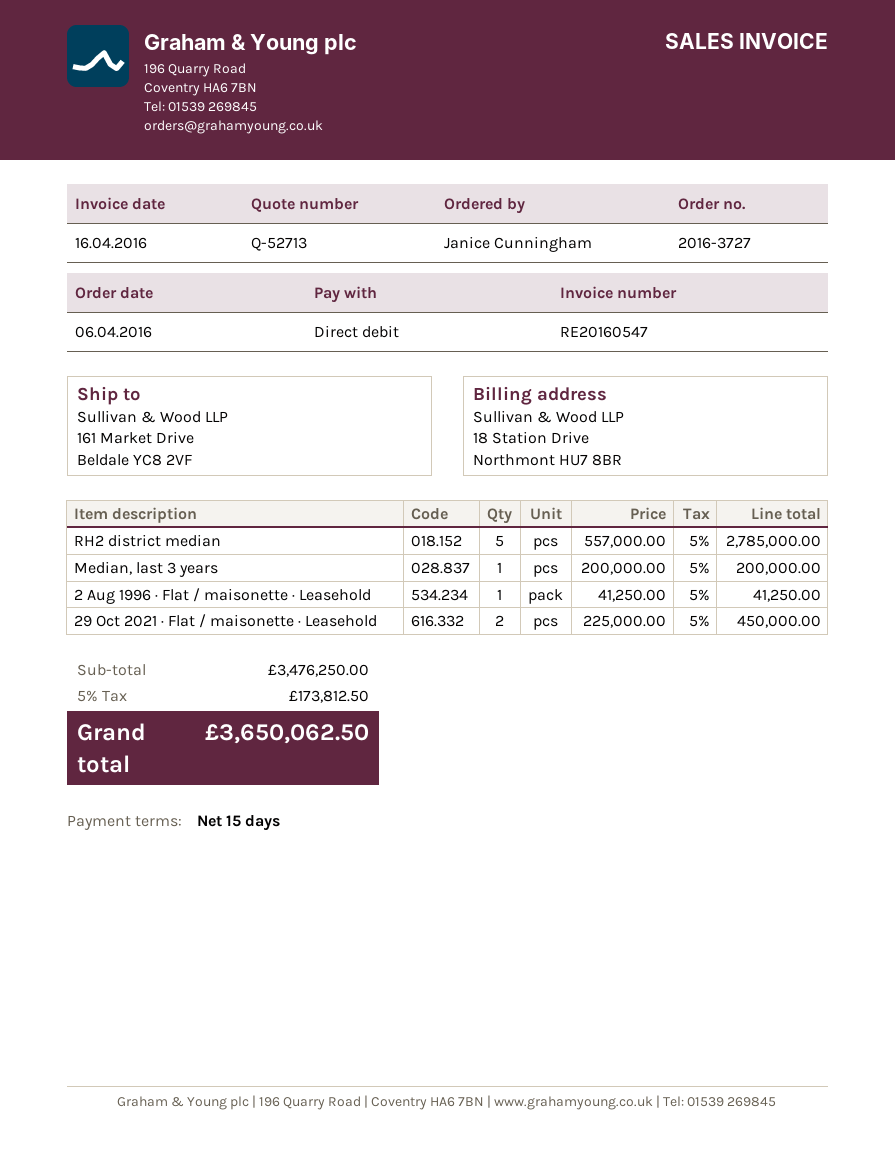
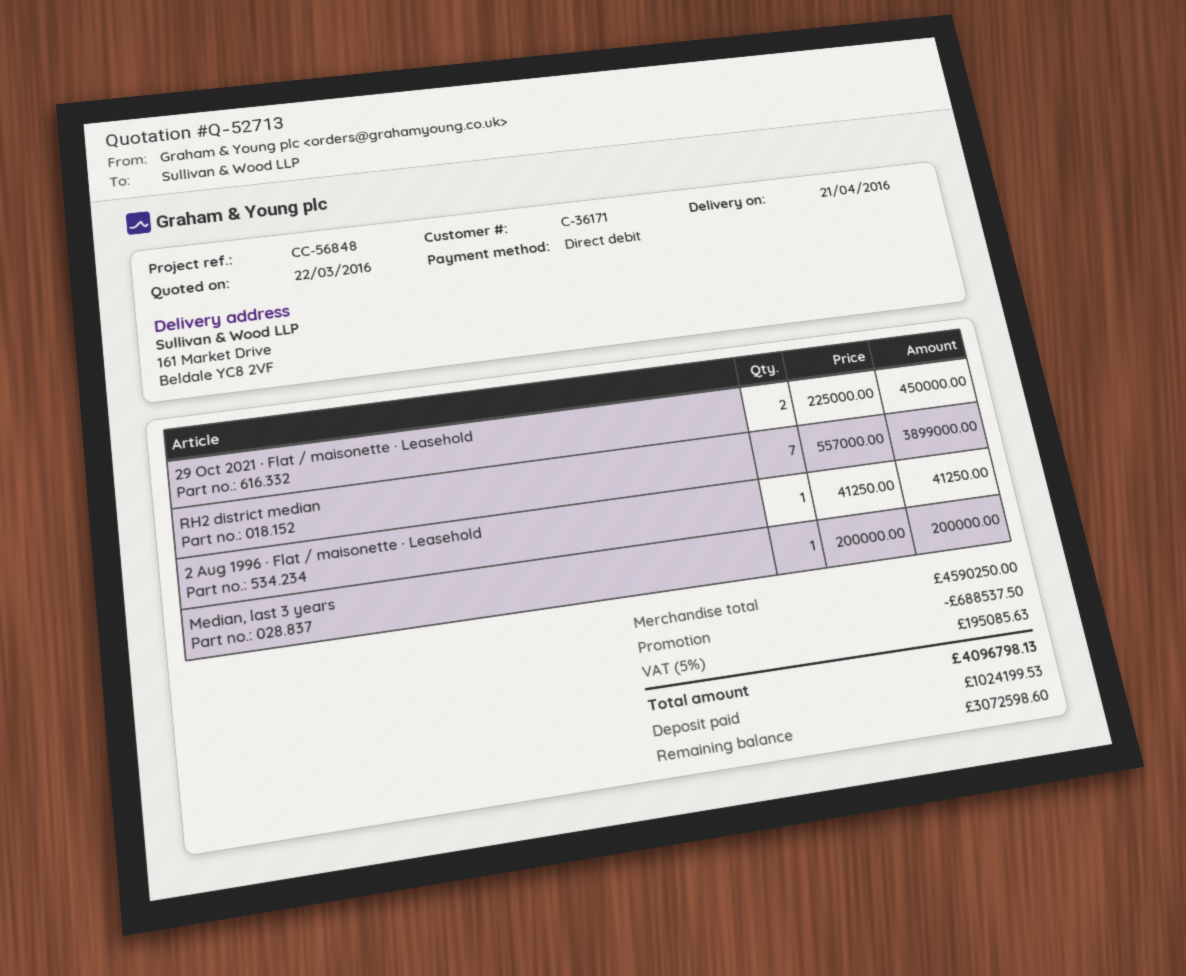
RH2 district median: 5 x 557000.00 = 2785000.00 -> 7 x 557000.00 = 3899000.00
subtotal: 3476250.00 -> 4590250.00
discount: none -> 688537.50
tax: 5% = 173812.50 -> 5% = 195085.63
total: 3650062.50 -> 4096798.13

